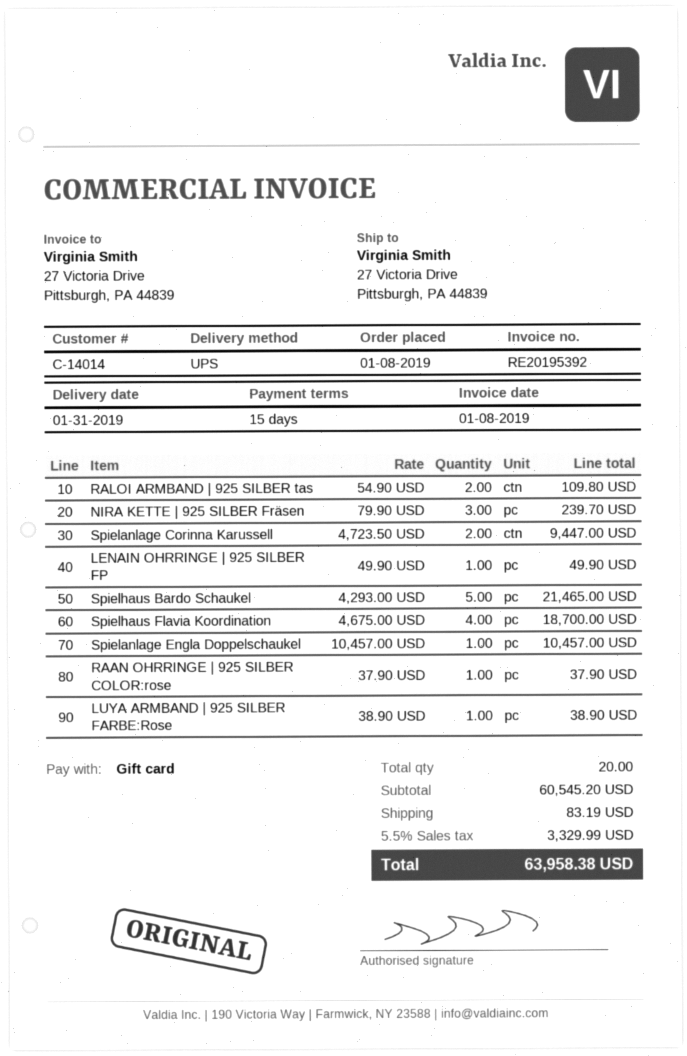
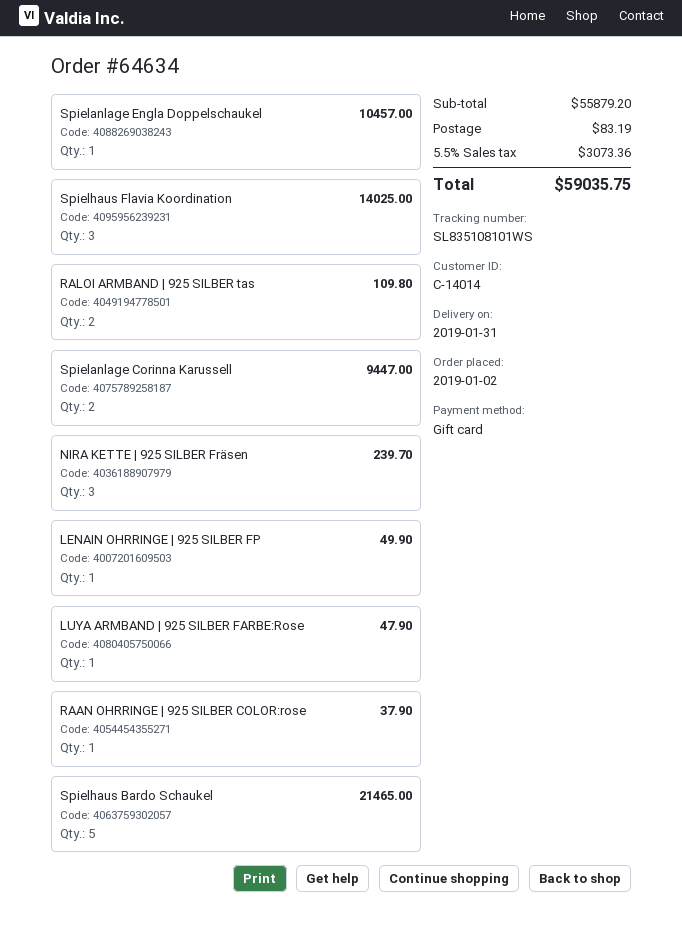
order date: 2019-01-08 -> 2019-01-02
Spielhaus Flavia Koordination: 4 for 18700.00 -> 3 for 14025.00
LUYA ARMBAND | 925 SILBER FARBE:Rose: 1 for 38.90 -> 1 for 47.90
subtotal: 60545.20 -> 55879.20
tax: 5.5% = 3329.99 -> 5.5% = 3073.36
total: 63958.38 -> 59035.75

